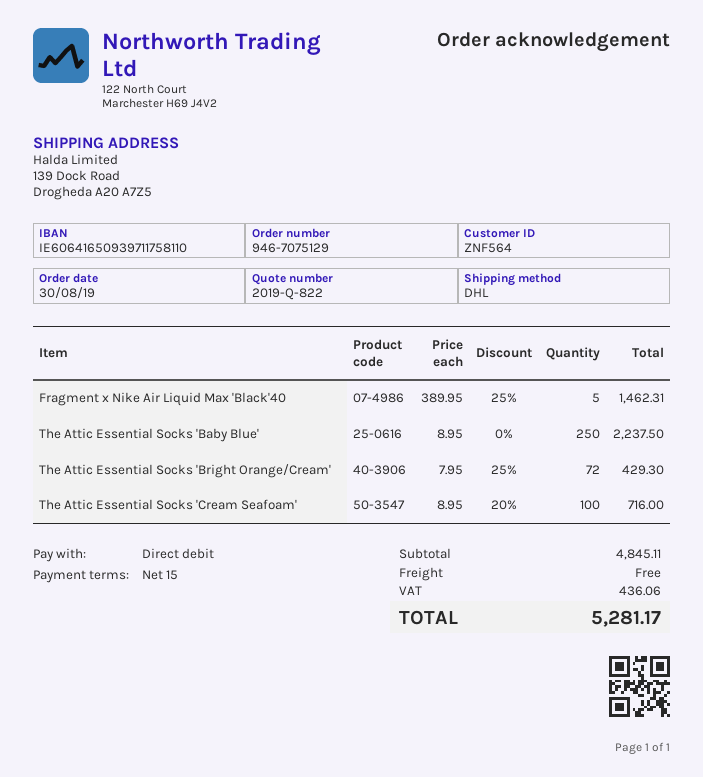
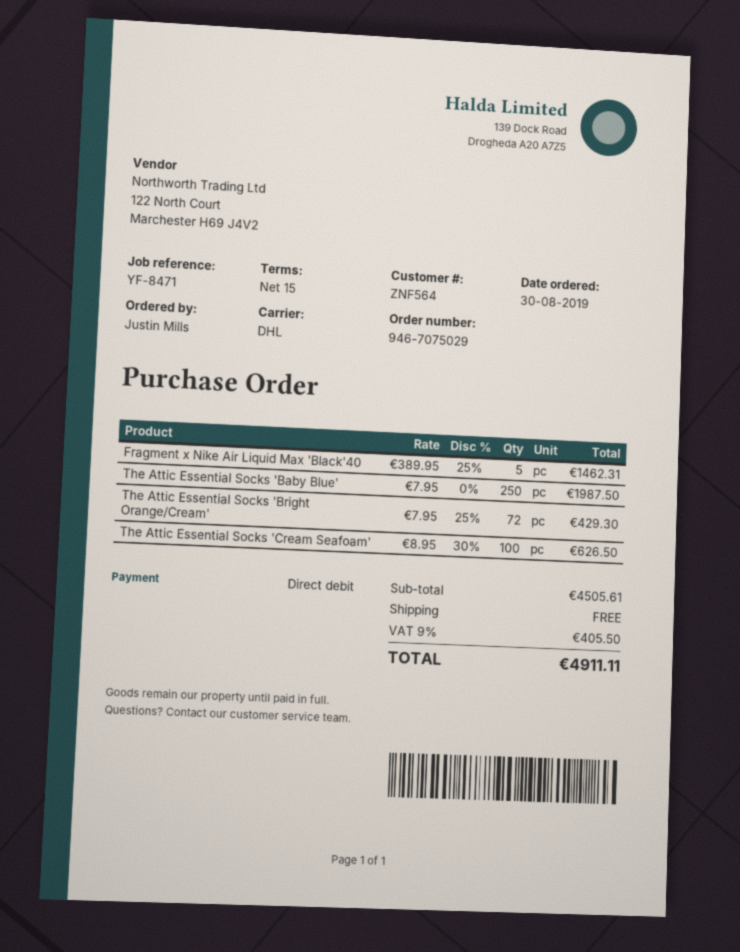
order number: 946-7075129 -> 946-7075029
The Attic Essential Socks 'Baby Blue': 250 x 8.95 = 2237.50 -> 250 x 7.95 = 1987.50
The Attic Essential Socks 'Cream Seafoam': 100 x 8.95 - 20% = 716.00 -> 100 x 8.95 - 30% = 626.50
subtotal: 4845.11 -> 4505.61
tax: 436.06 -> 405.50
total: 5281.17 -> 4911.11

